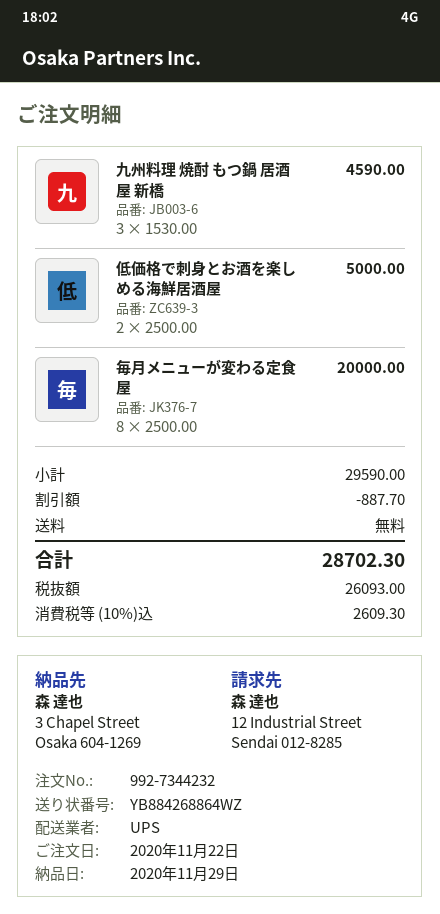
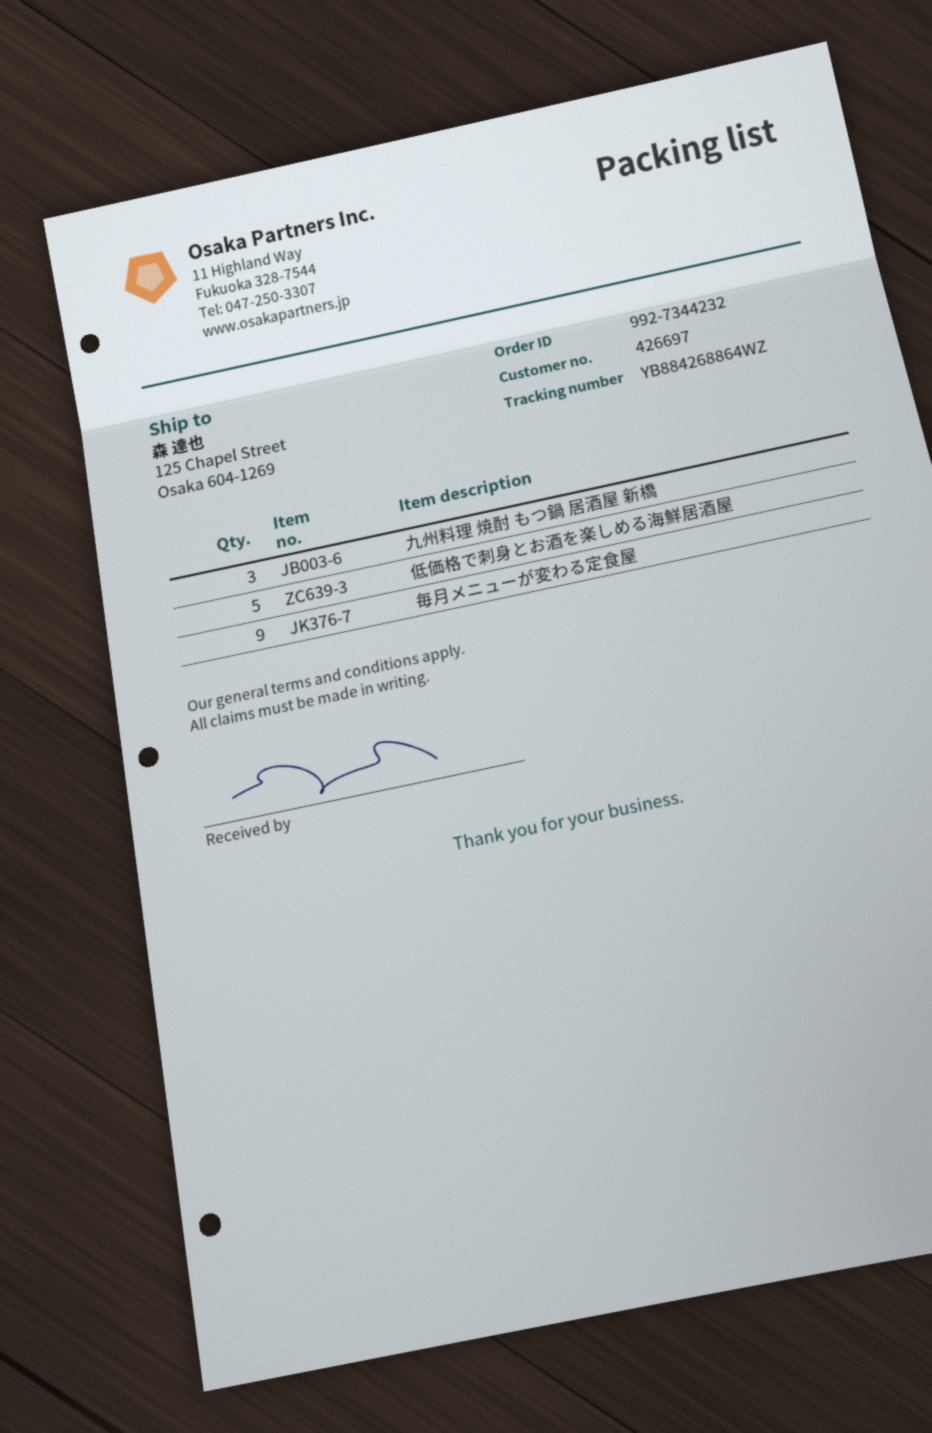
ship to: 3 Chapel Street, Osaka 604-1269 -> 125 Chapel Street, Osaka 604-1269
低価格で刺身とお酒を楽しめる海鮮居酒屋: 2 -> 5
毎月メニューが変わる定食屋: 8 -> 9

